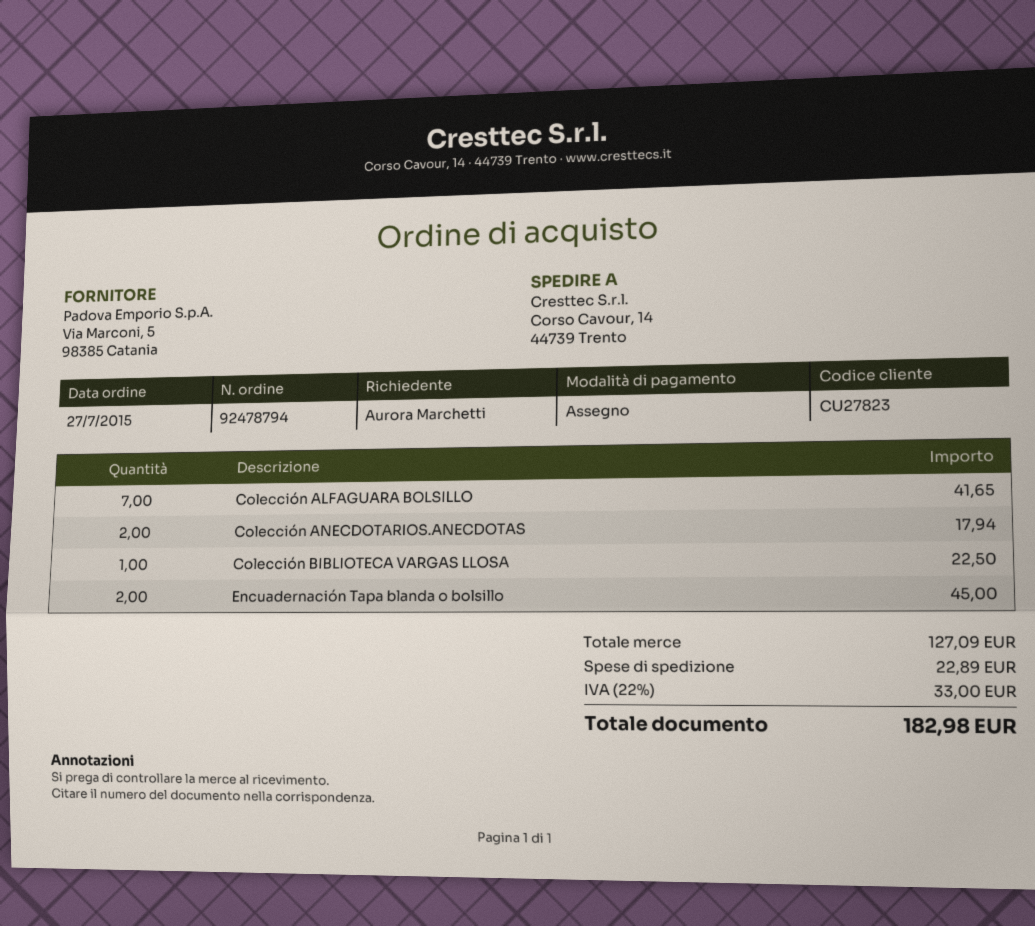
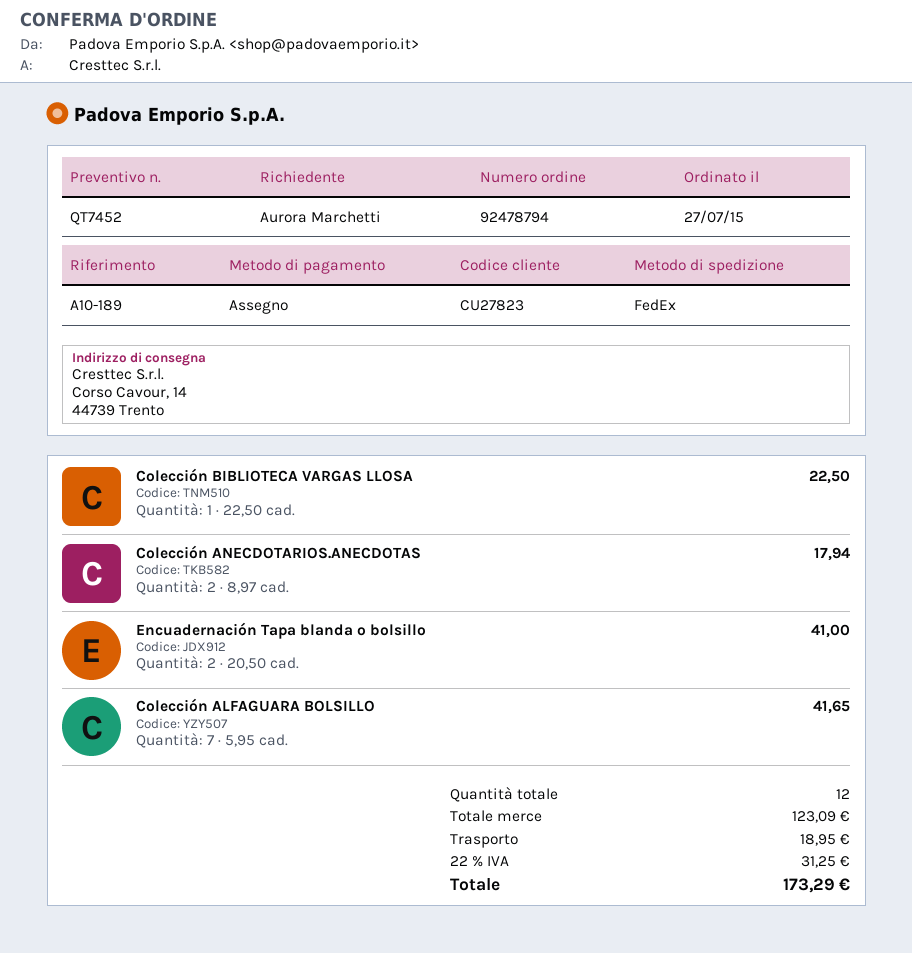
Encuadernación Tapa blanda o bolsillo: 2 for 45.00 -> 2 for 41.00
subtotal: 127.09 -> 123.09
shipping: 22.89 -> 18.95
tax: 22% = 33.00 -> 22% = 31.25
total: 182.98 -> 173.29

